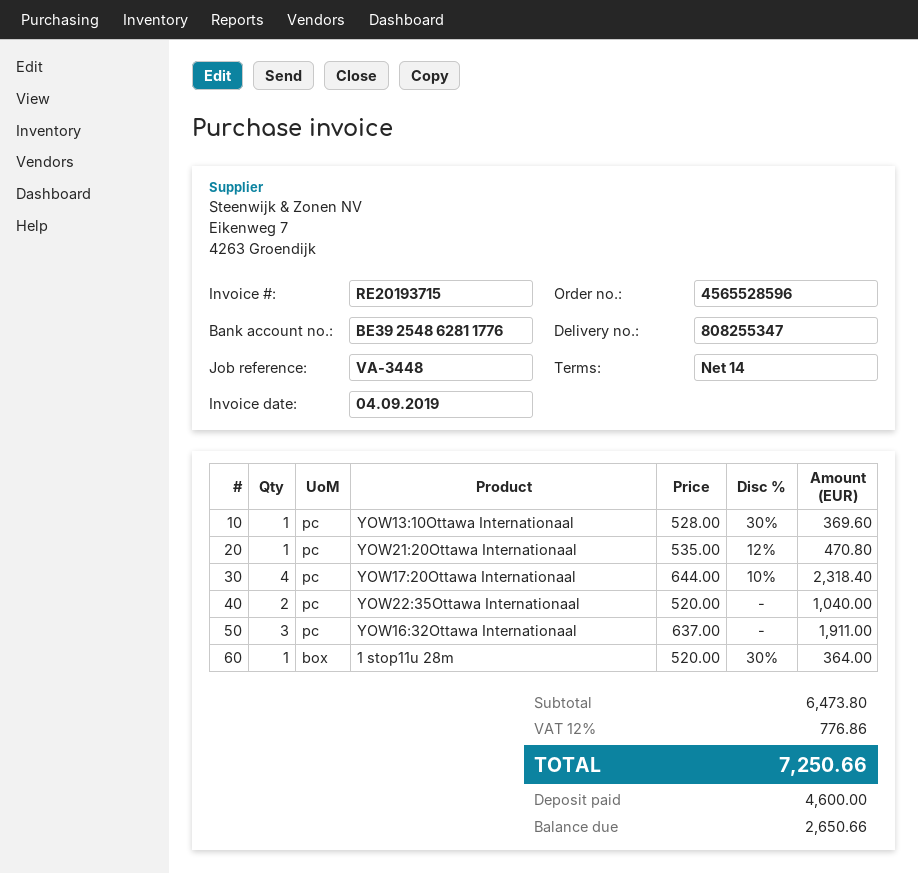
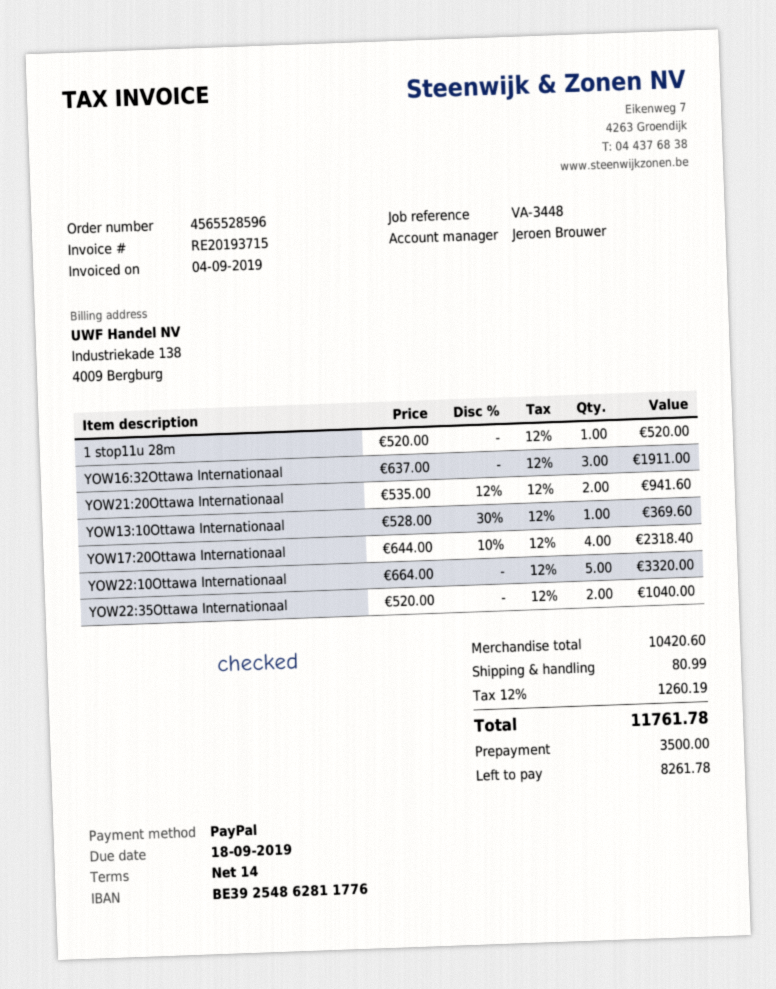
YOW21:20Ottawa Internationaal: 1 x 535.00 - 12% = 470.80 -> 2 x 535.00 - 12% = 941.60
1 stop11u 28m: 1 x 520.00 - 30% = 364.00 -> 1 x 520.00 = 520.00
YOW22:10Ottawa Internationaal: none -> 5 x 664.00 = 3320.00
subtotal: 6473.80 -> 10420.60
shipping: none -> 80.99
tax: 12% = 776.86 -> 12% = 1260.19
total: 7250.66 -> 11761.78
deposit: 4600.00 -> 3500.00
balance: 2650.66 -> 8261.78

